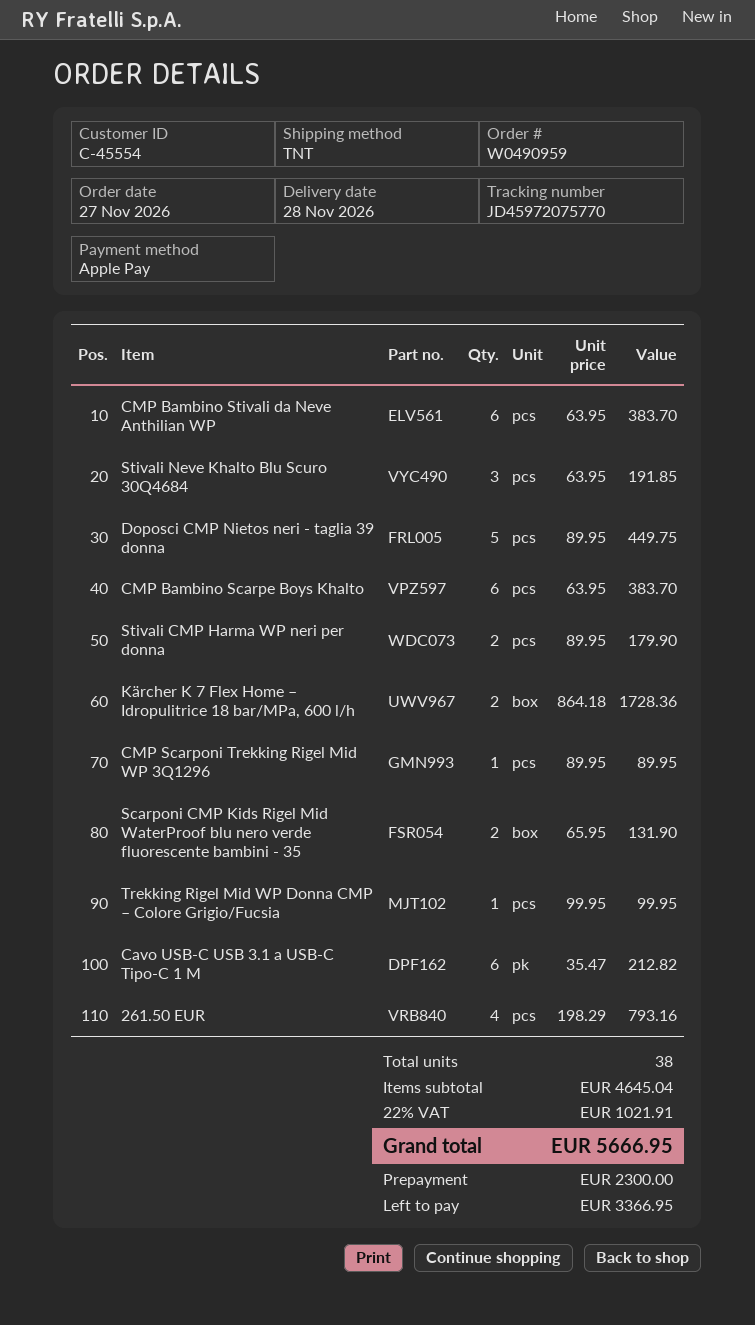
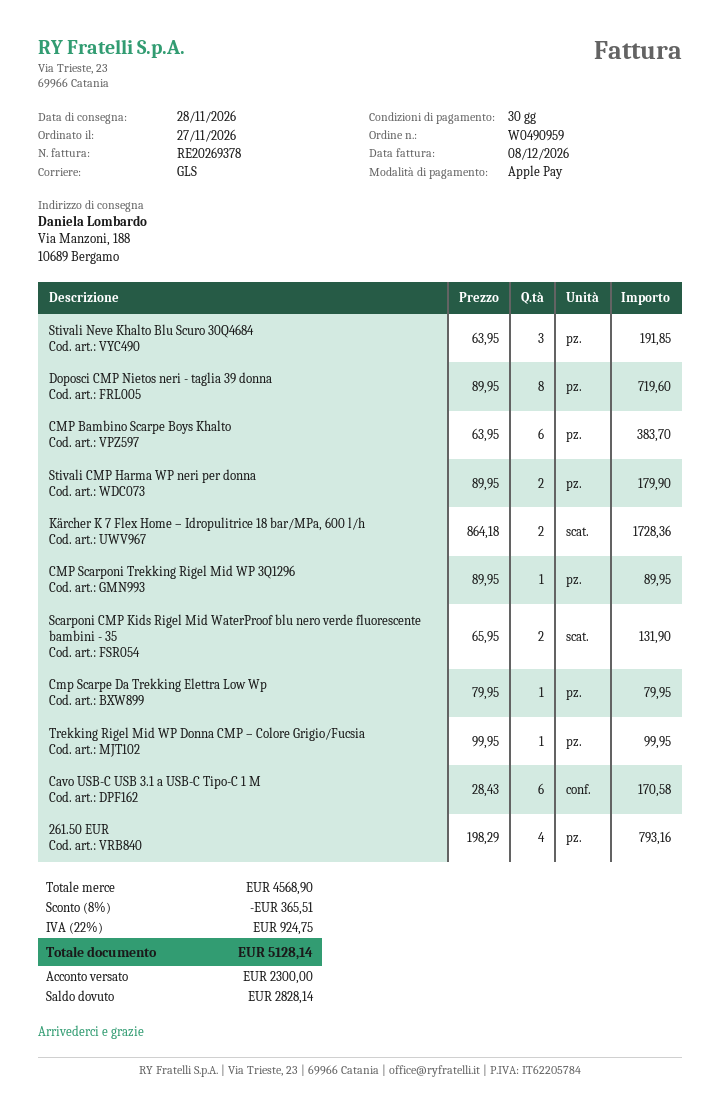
shipping method: TNT -> GLS
CMP Bambino Stivali da Neve Anthilian WP: 6 x 63.95 = 383.70 -> none
Doposci CMP Nietos neri - taglia 39 donna: 5 x 89.95 = 449.75 -> 8 x 89.95 = 719.60
Cavo USB-C USB 3.1 a USB-C Tipo-C 1 M: 6 x 35.47 = 212.82 -> 6 x 28.43 = 170.58
Cmp Scarpe Da Trekking Elettra Low Wp: none -> 1 x 79.95 = 79.95
subtotal: 4645.04 -> 4568.90
discount: none -> 8% = 365.51
tax: 22% = 1021.91 -> 22% = 924.75
total: 5666.95 -> 5128.14
balance: 3366.95 -> 2828.14

